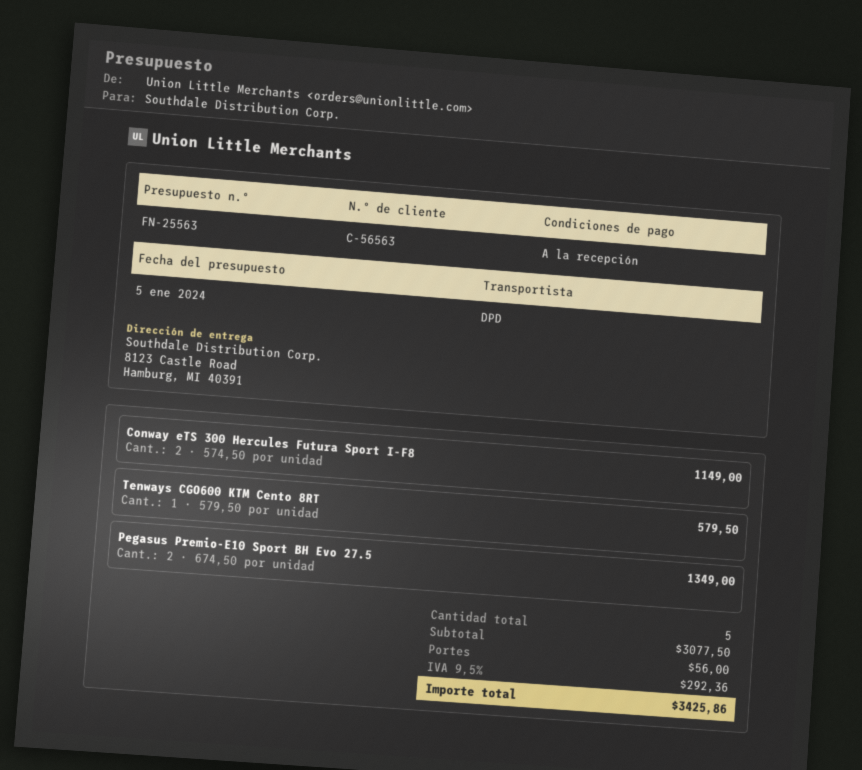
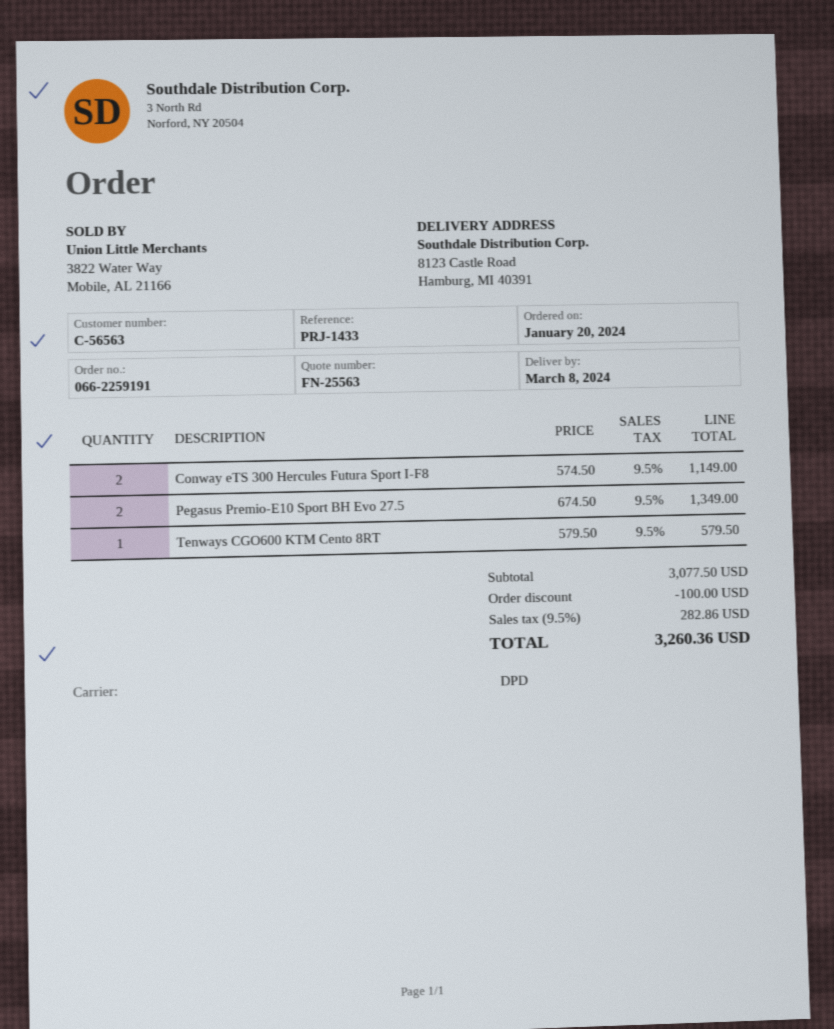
discount: none -> 100.00
shipping: 56.00 -> none
tax: 9.5% = 292.36 -> 9.5% = 282.86
total: 3425.86 -> 3260.36

